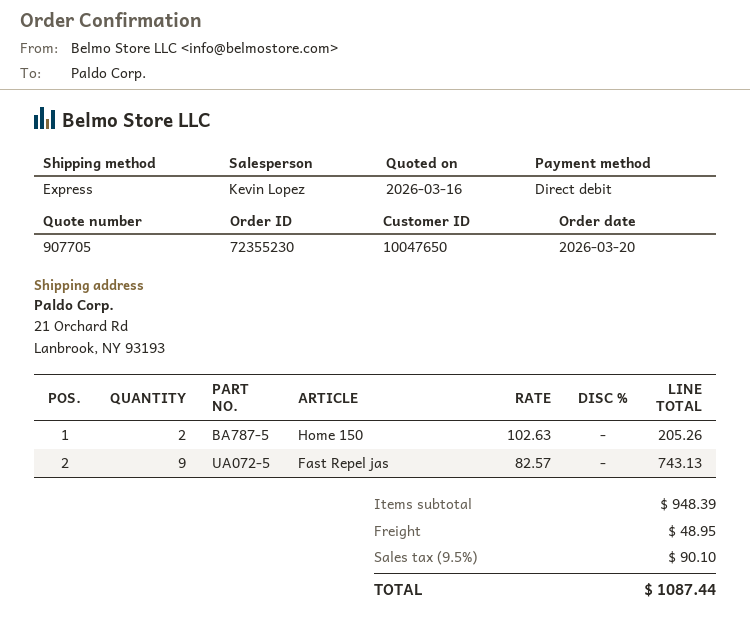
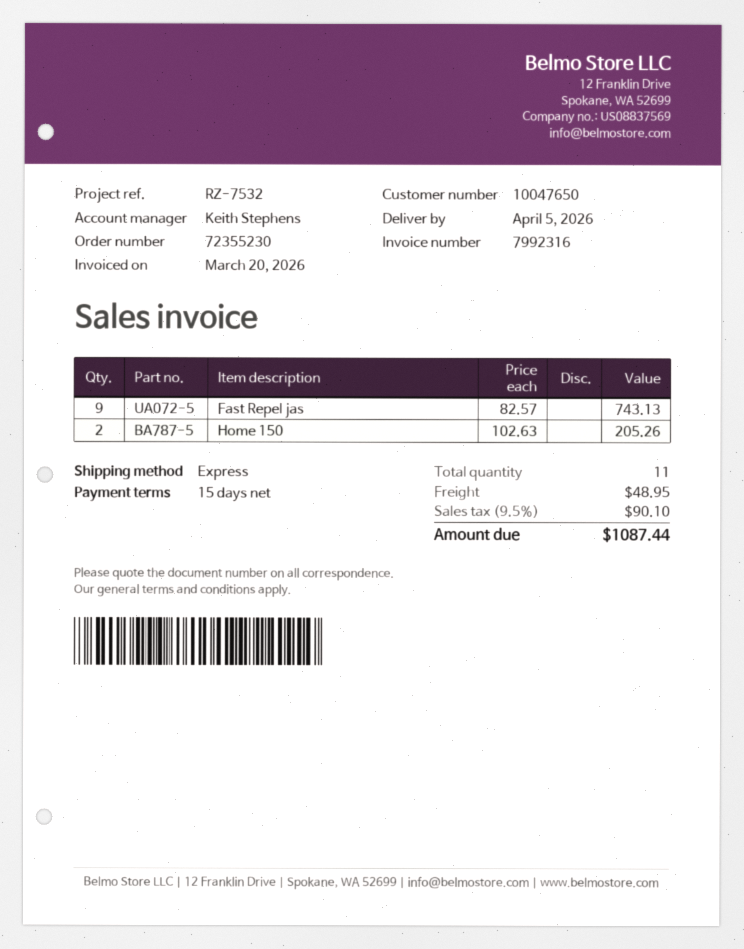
sales rep: Kevin Lopez -> Keith Stephens

